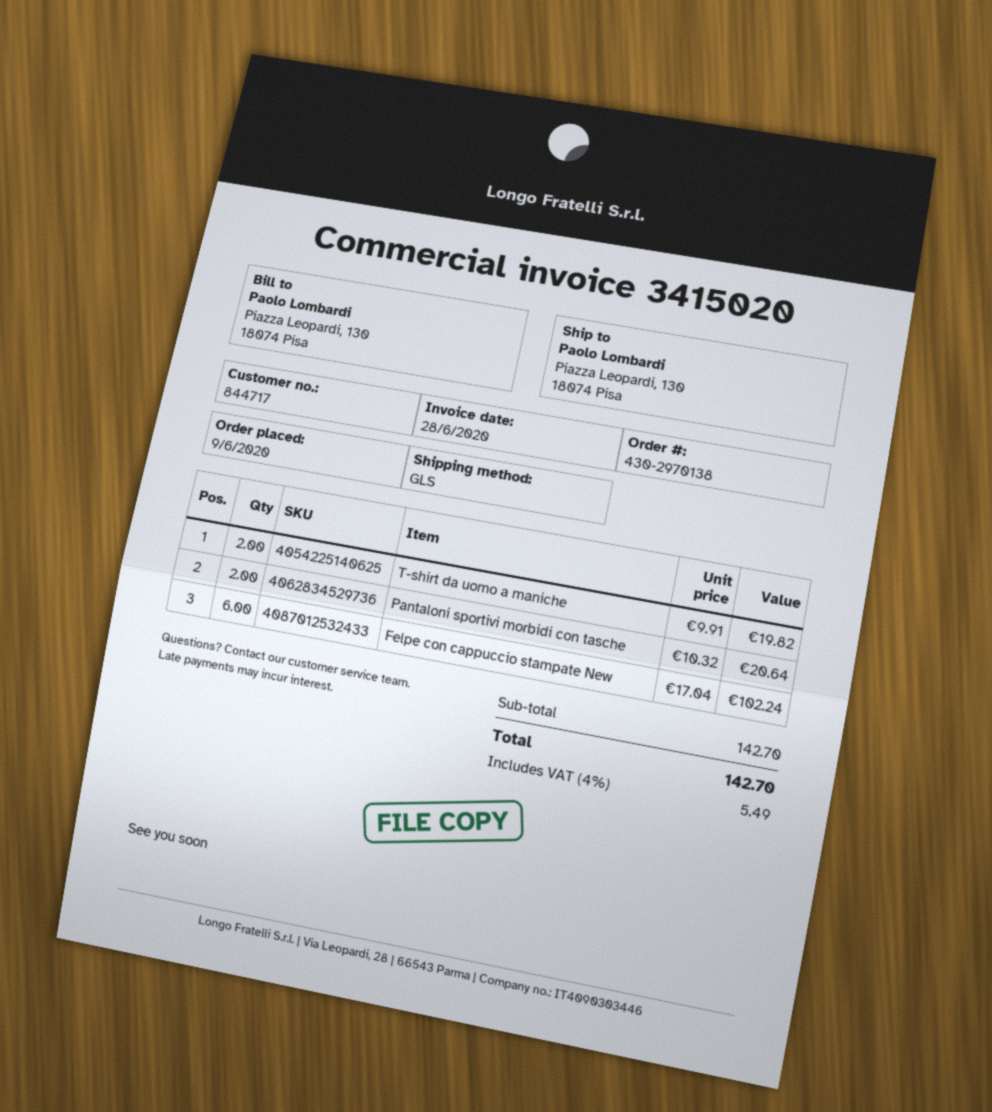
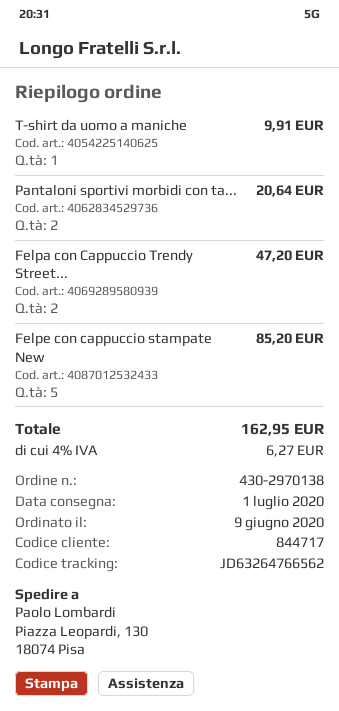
T-shirt da uomo a maniche: 2 for 19.82 -> 1 for 9.91
Felpe con cappuccio stampate New: 6 for 102.24 -> 5 for 85.20
Felpa con Cappuccio Trendy Street...: none -> 2 for 47.20
tax: 4% = 5.49 -> 4% = 6.27
total: 142.70 -> 162.95

